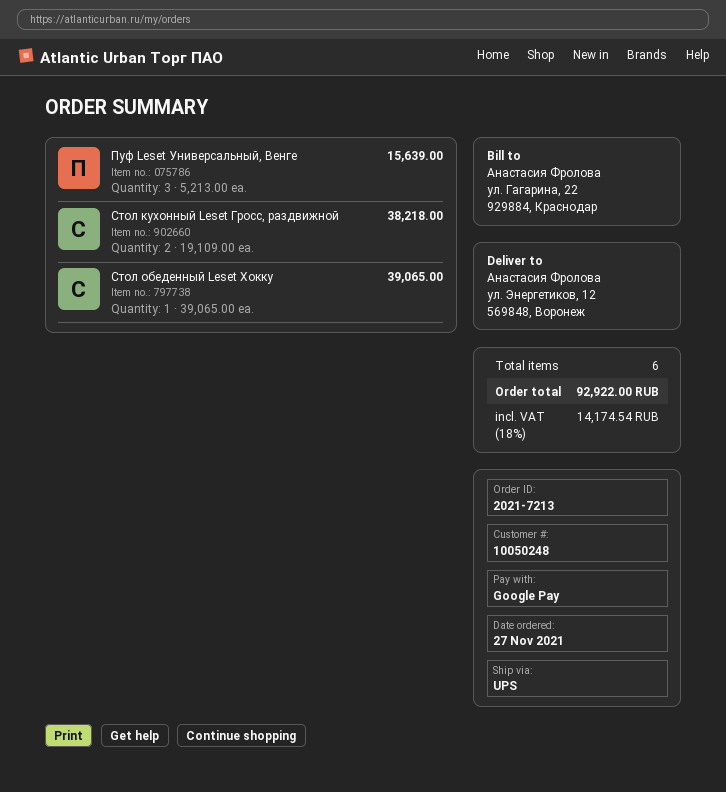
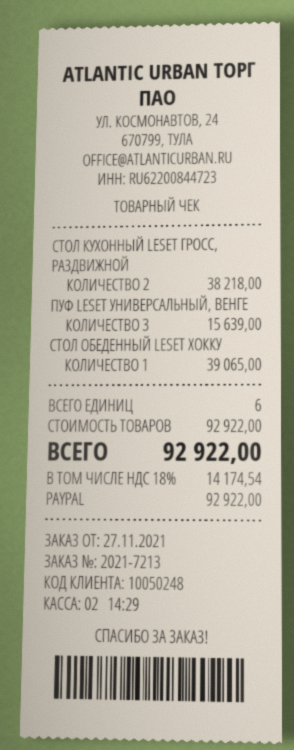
payment method: Google Pay -> PayPal

